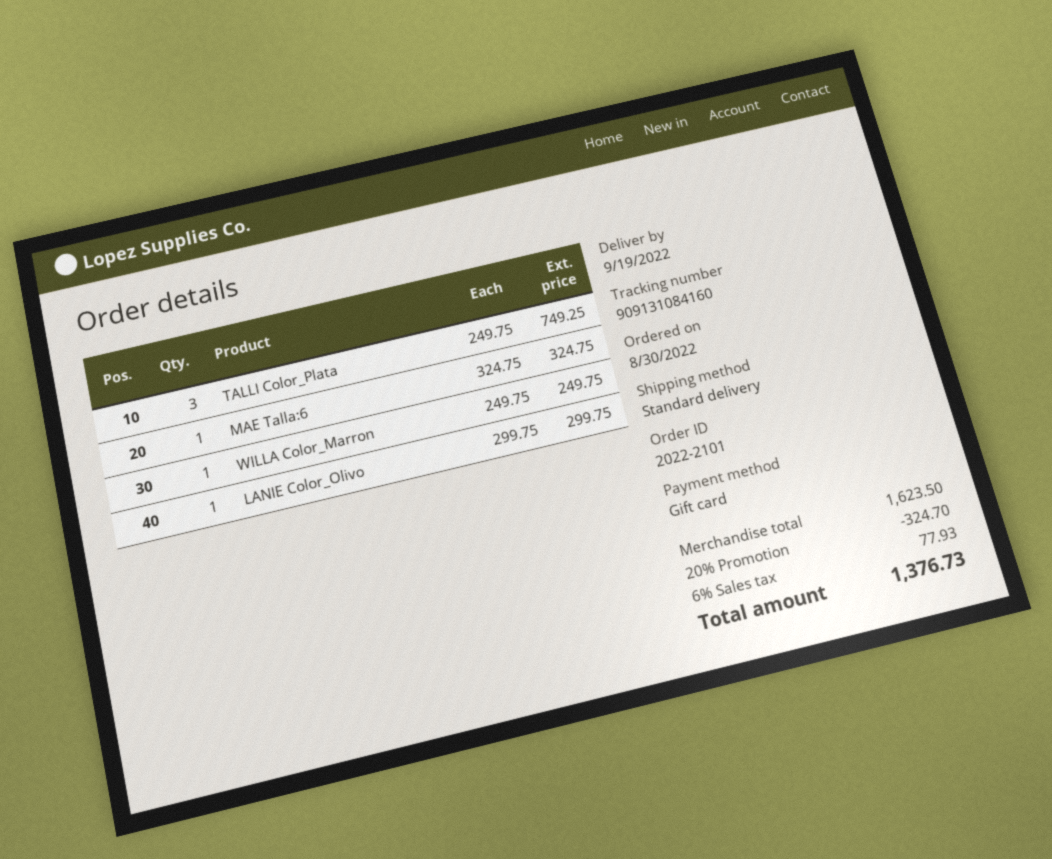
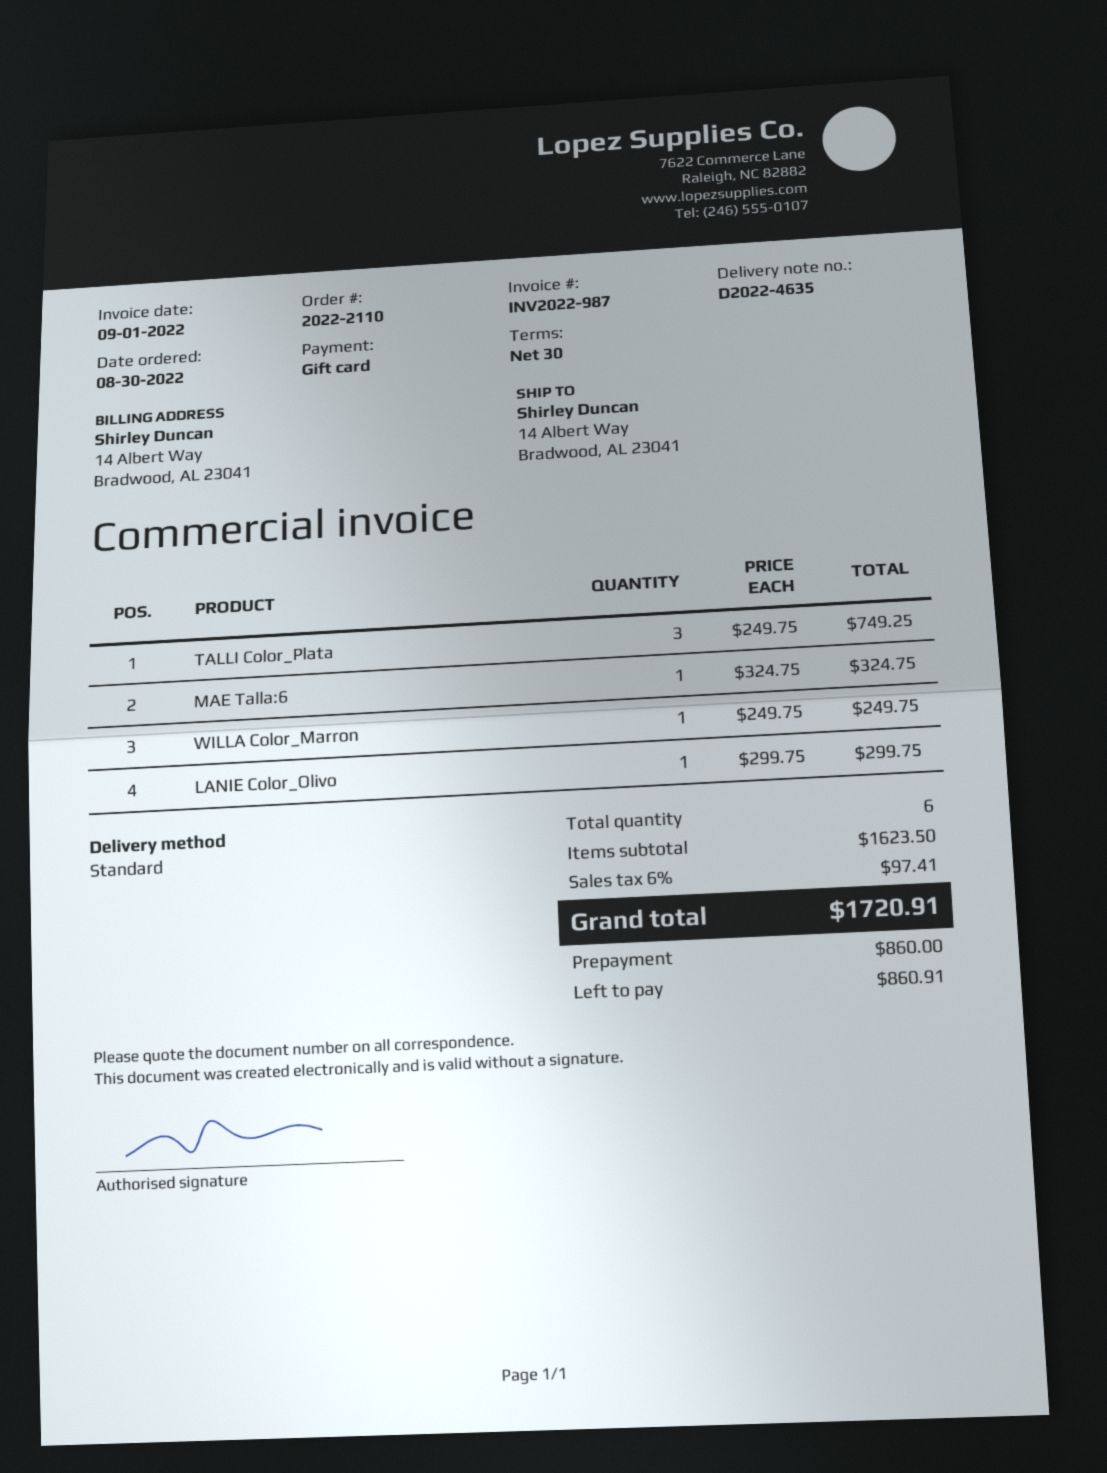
order number: 2022-2101 -> 2022-2110
discount: 20% = 324.70 -> none
tax: 6% = 77.93 -> 6% = 97.41
total: 1376.73 -> 1720.91

